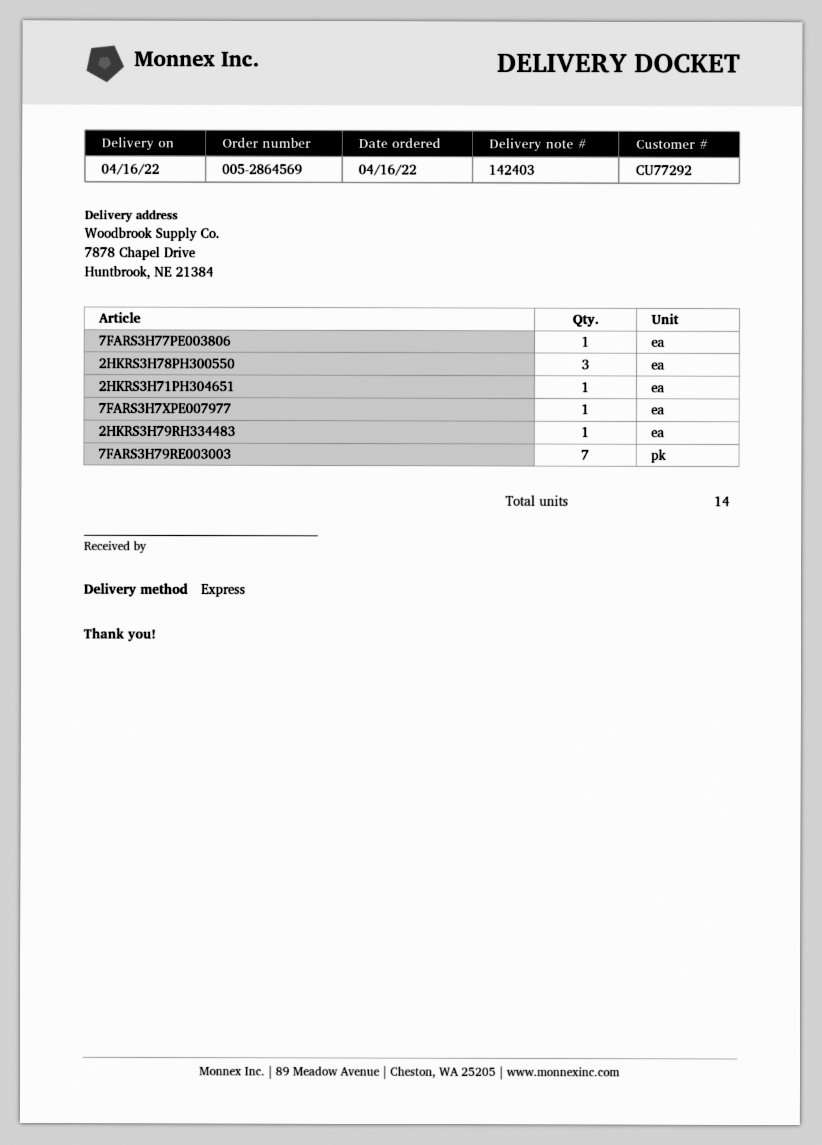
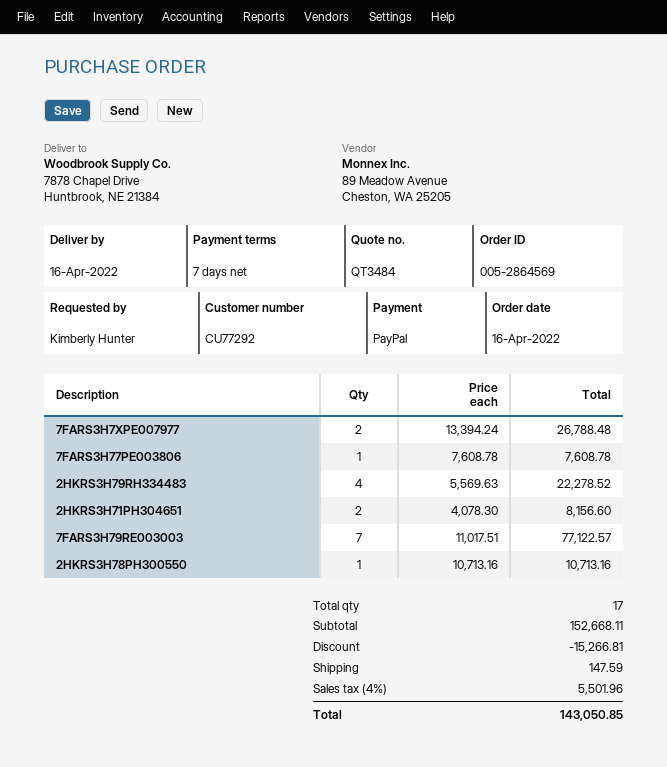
2HKRS3H78PH300550: 3 -> 1
2HKRS3H71PH304651: 1 -> 2
7FARS3H7XPE007977: 1 -> 2
2HKRS3H79RH334483: 1 -> 4
total quantity: 14 -> 17

